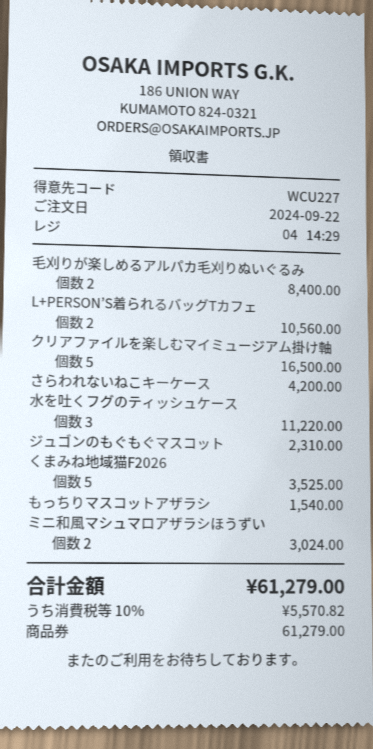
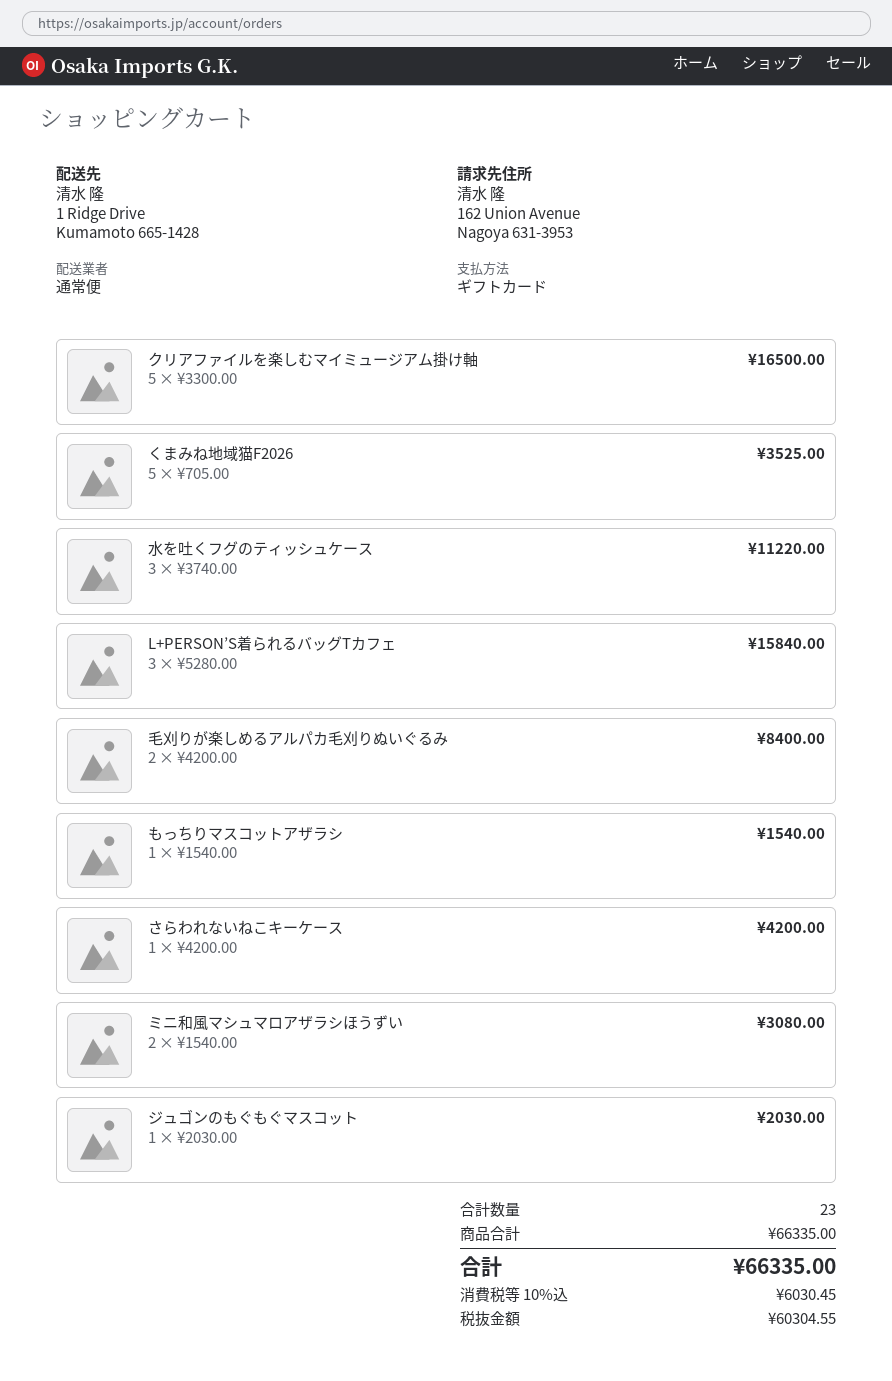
L+PERSON’S着られるバッグTカフェ: 2 for 10560.00 -> 3 for 15840.00
ジュゴンのもぐもぐマスコット: 1 for 2310.00 -> 1 for 2030.00
ミニ和風マシュマロアザラシほうずい: 2 for 3024.00 -> 2 for 3080.00
tax: 10% = 5570.82 -> 10% = 6030.45
total: 61279.00 -> 66335.00

